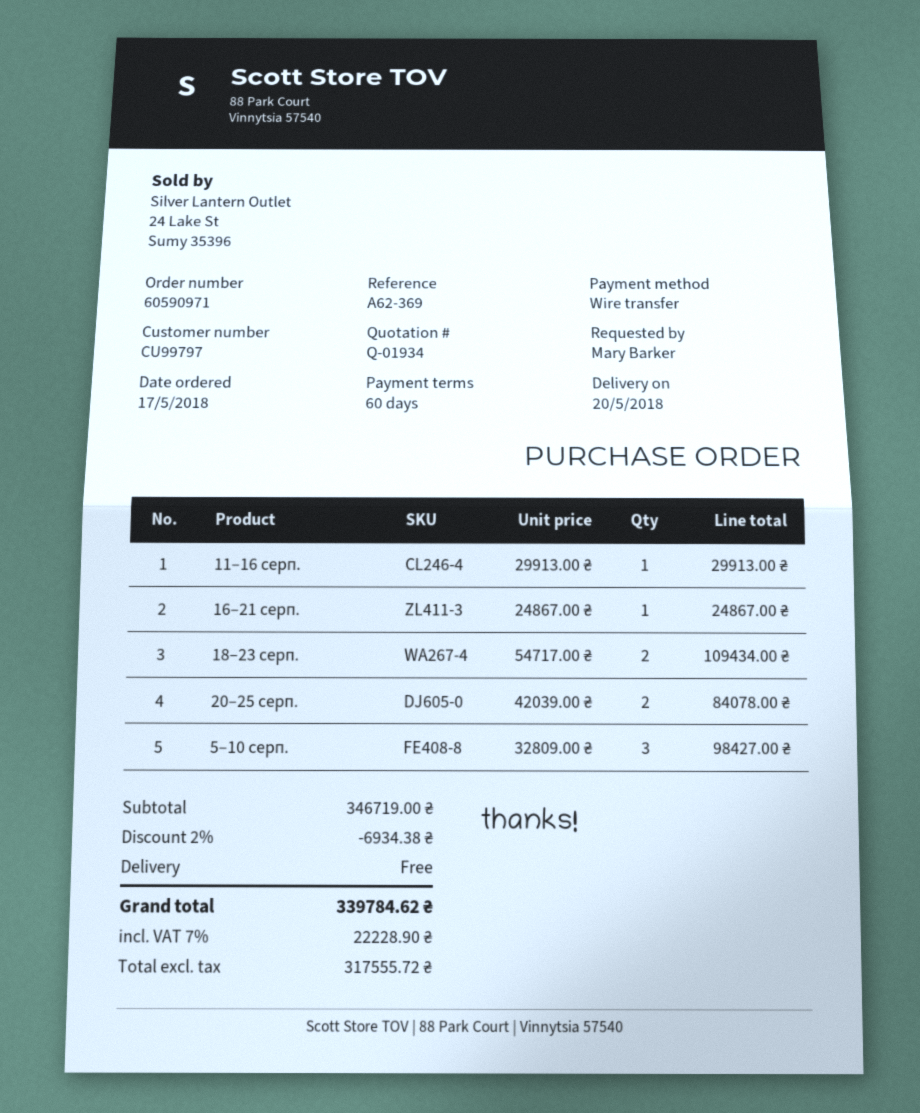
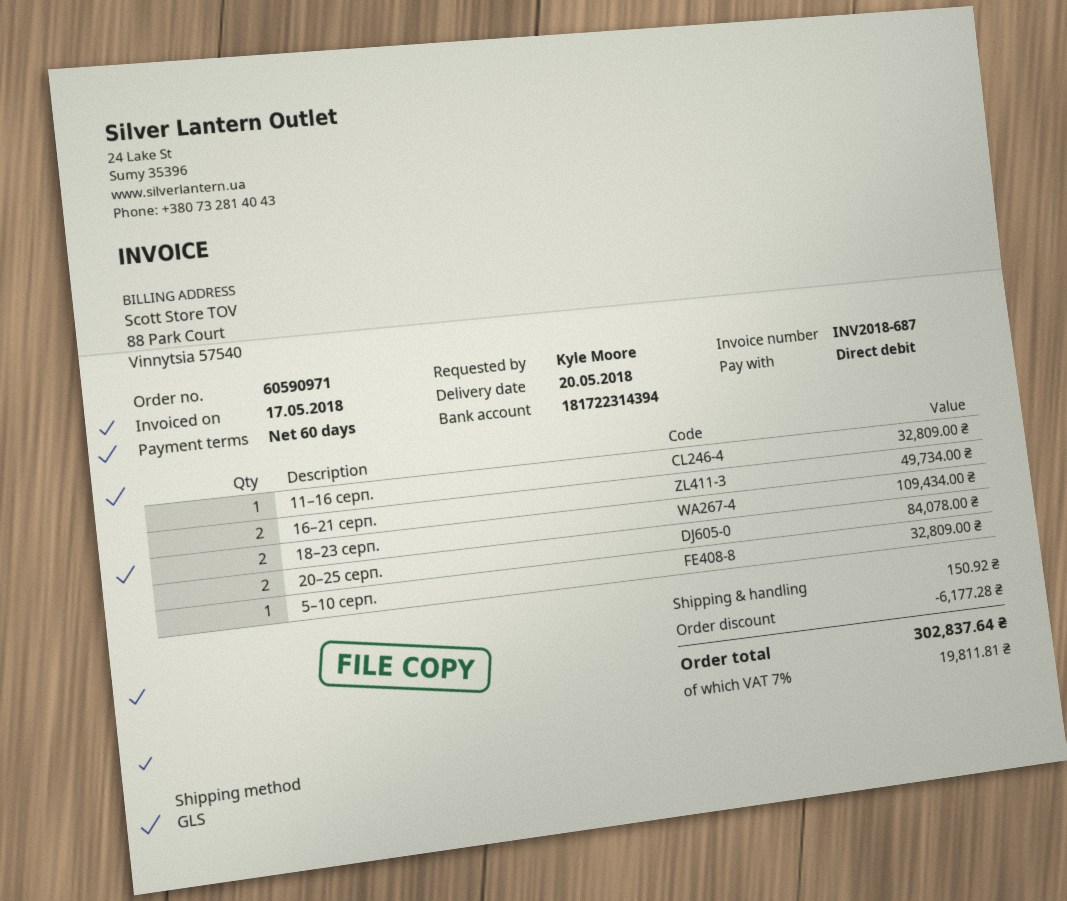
ordered by: Mary Barker -> Kyle Moore
payment method: bank transfer -> direct debit
11–16 серп.: 1 for 29913.00 -> 1 for 32809.00
16–21 серп.: 1 for 24867.00 -> 2 for 49734.00
5–10 серп.: 3 for 98427.00 -> 1 for 32809.00
discount: 6934.38 -> 6177.28
shipping: 0.00 -> 150.92
tax: 7% = 22228.90 -> 7% = 19811.81
total: 339784.62 -> 302837.64

